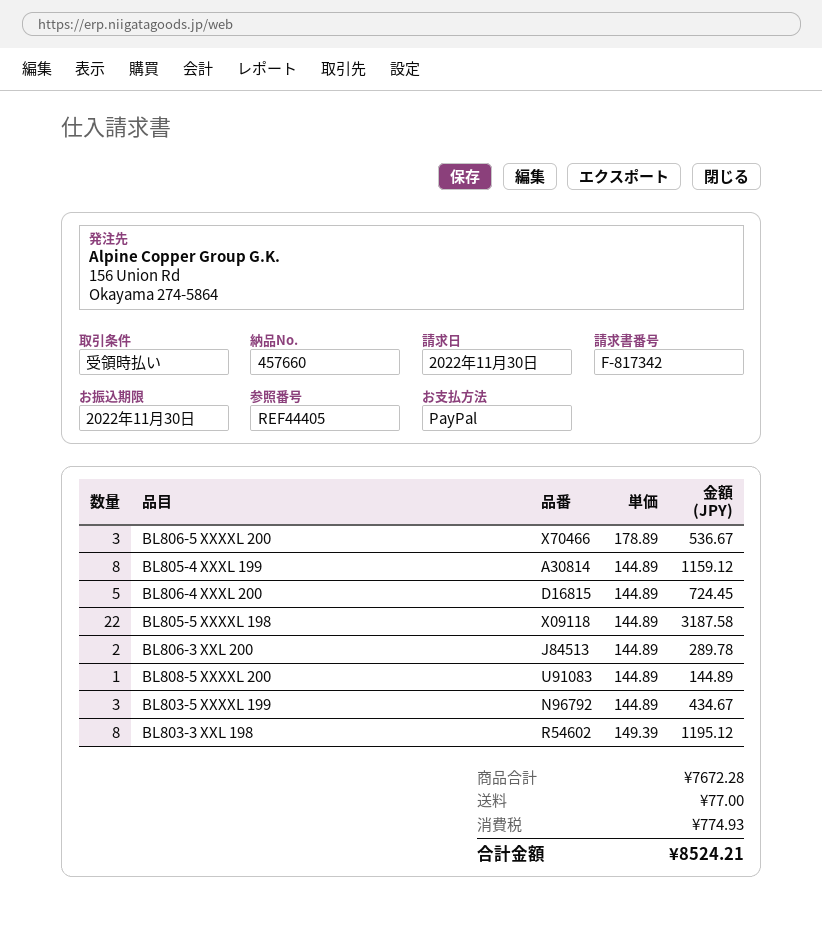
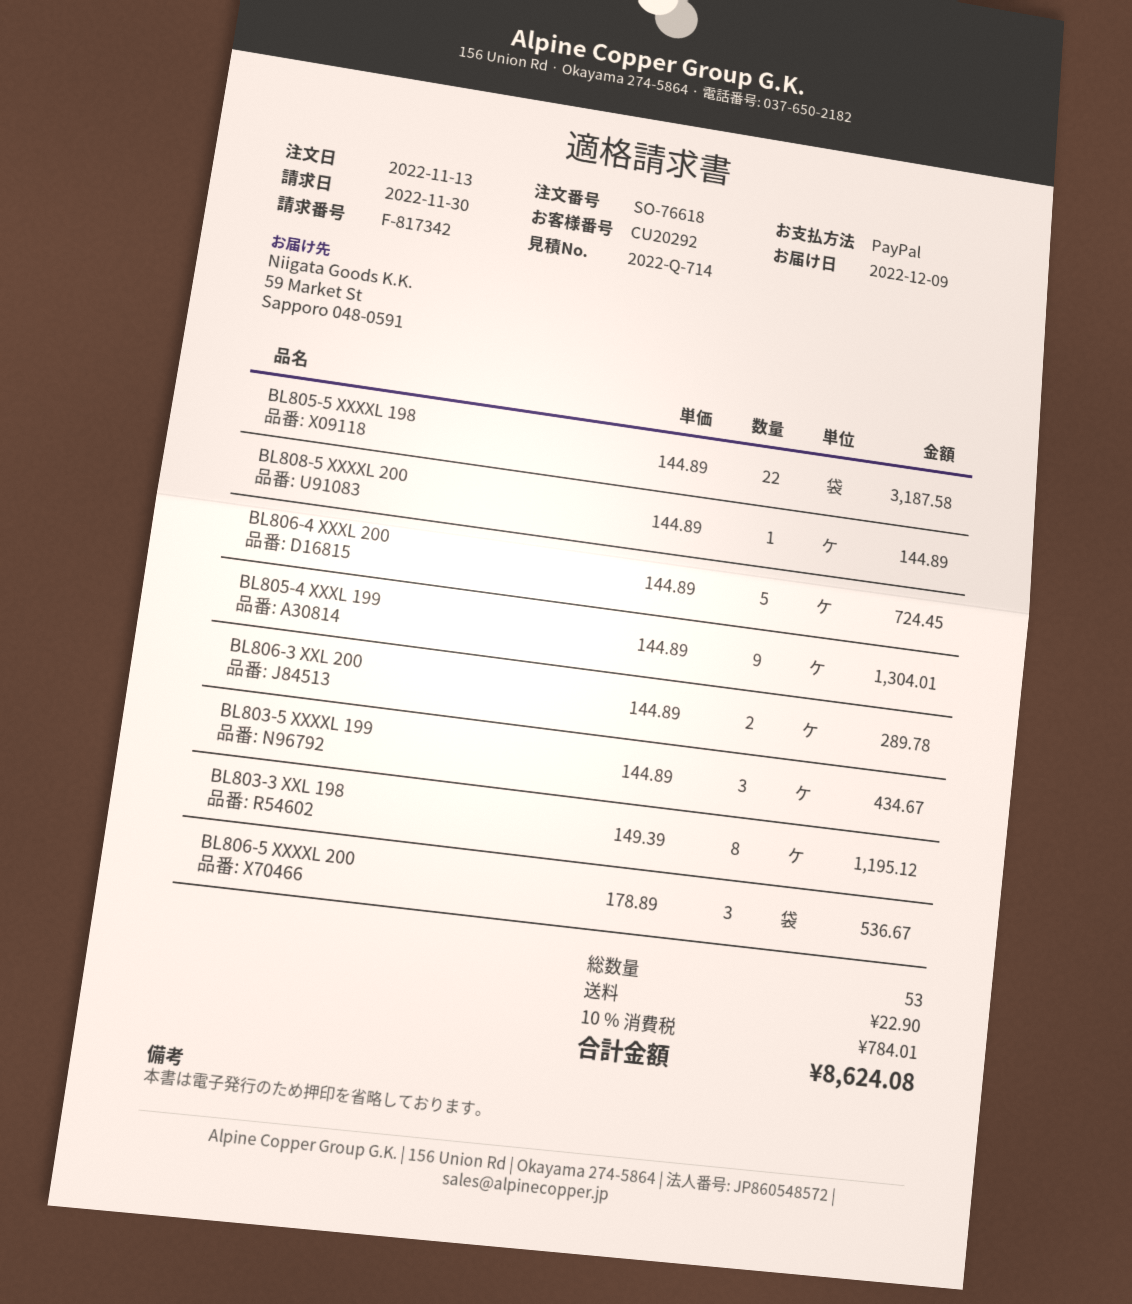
BL805-4 XXXL 199: 8 x 144.89 = 1159.12 -> 9 x 144.89 = 1304.01
shipping: 77.00 -> 22.90
tax: 774.93 -> 784.01
total: 8524.21 -> 8624.08

